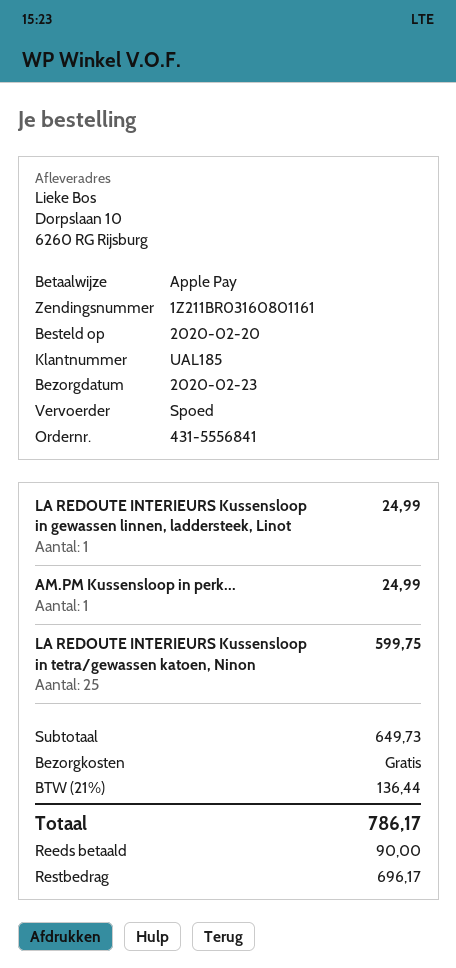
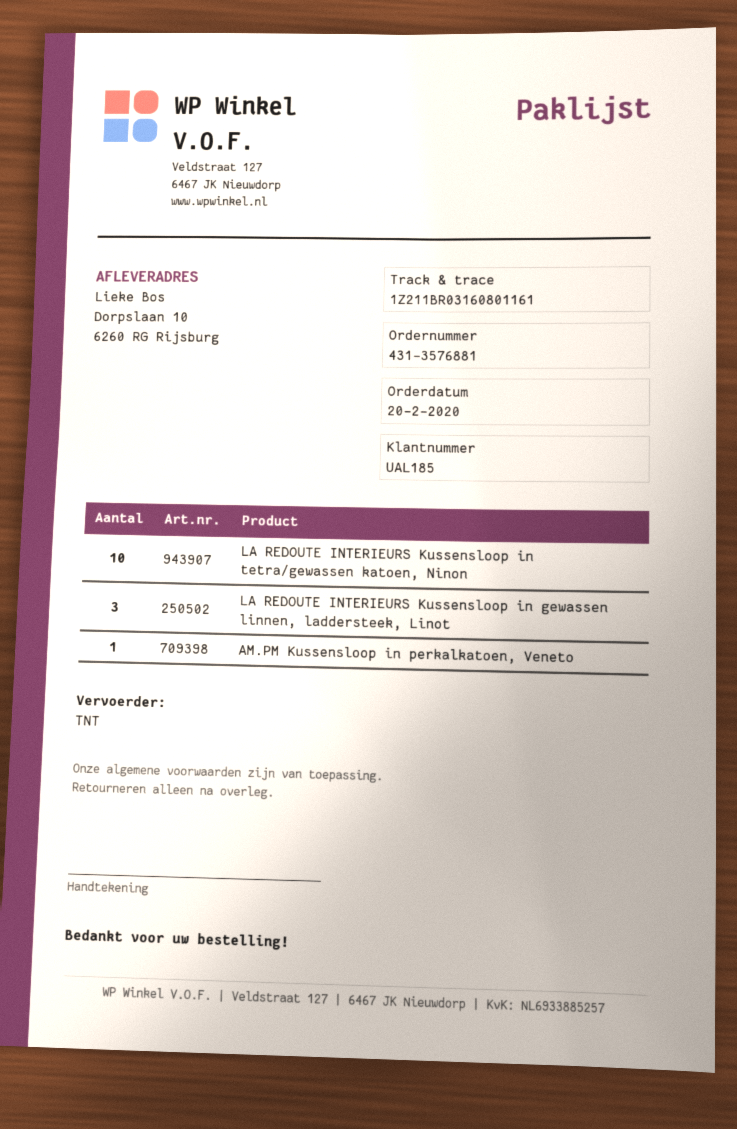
order number: 431-5556841 -> 431-3576881
shipping method: express -> TNT
LA REDOUTE INTERIEURS Kussensloop in gewassen linnen, laddersteek, Linot: 1 -> 3
LA REDOUTE INTERIEURS Kussensloop in tetra/gewassen katoen, Ninon: 25 -> 10

